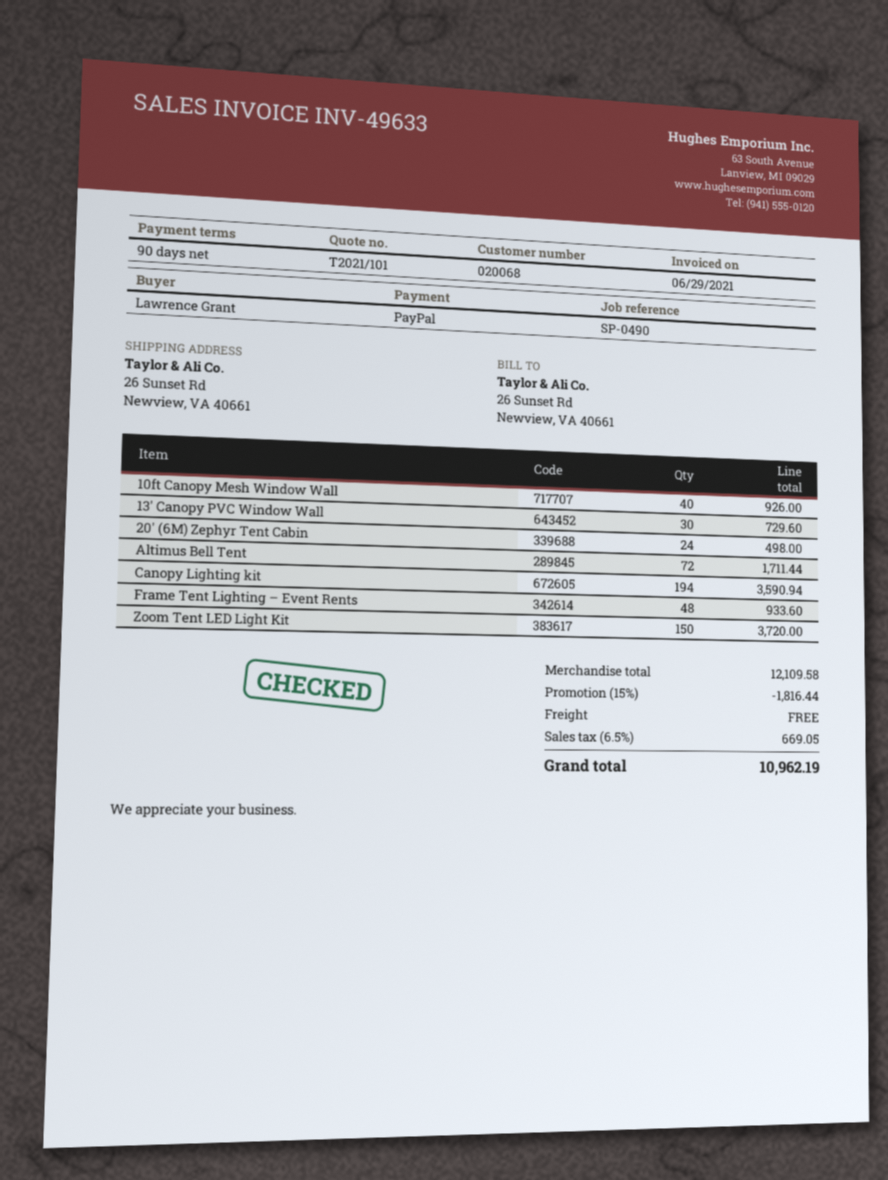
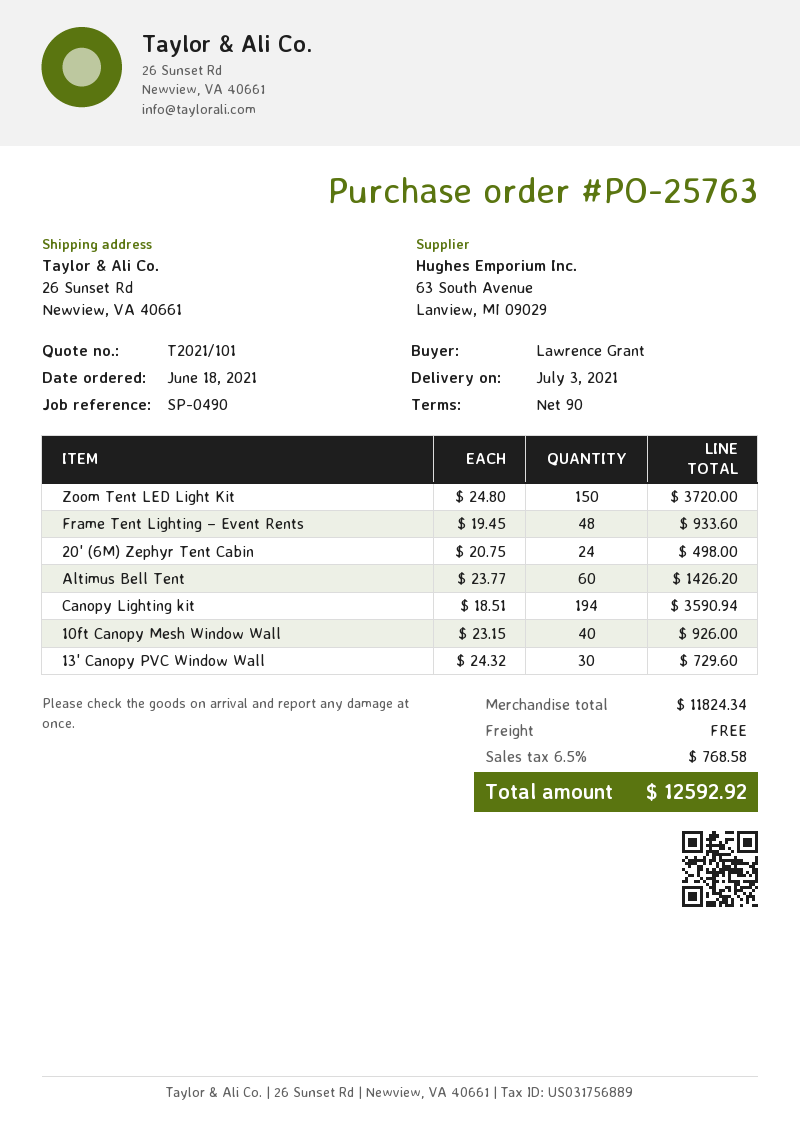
Altimus Bell Tent: 72 for 1711.44 -> 60 for 1426.20
subtotal: 12109.58 -> 11824.34
discount: 15% = 1816.44 -> none
tax: 6.5% = 669.05 -> 6.5% = 768.58
total: 10962.19 -> 12592.92

